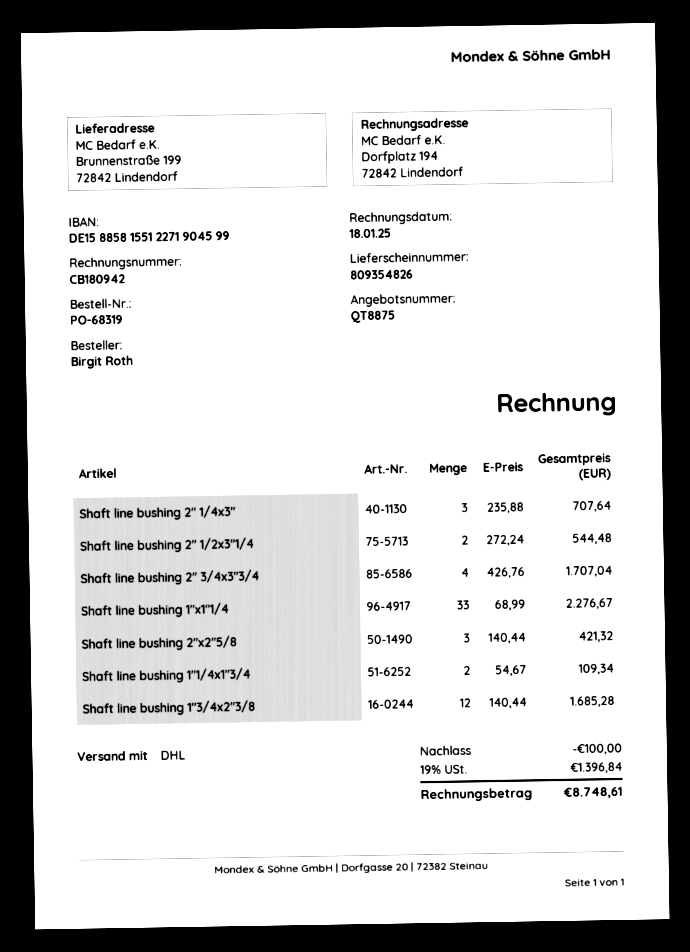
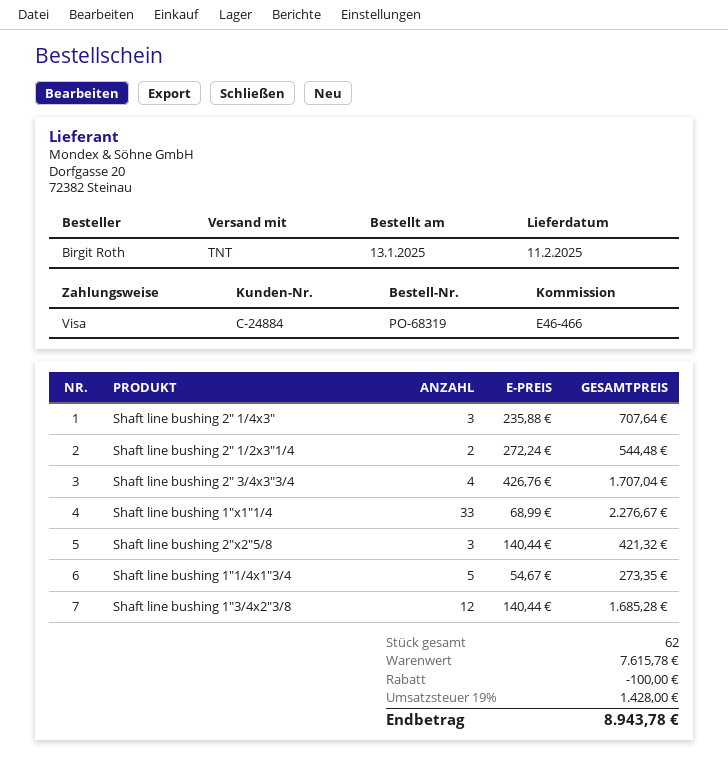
shipping method: DHL -> TNT
Shaft line bushing 1"1/4x1"3/4: 2 x 54.67 = 109.34 -> 5 x 54.67 = 273.35
tax: 19% = 1396.84 -> 19% = 1428.00
total: 8748.61 -> 8943.78

